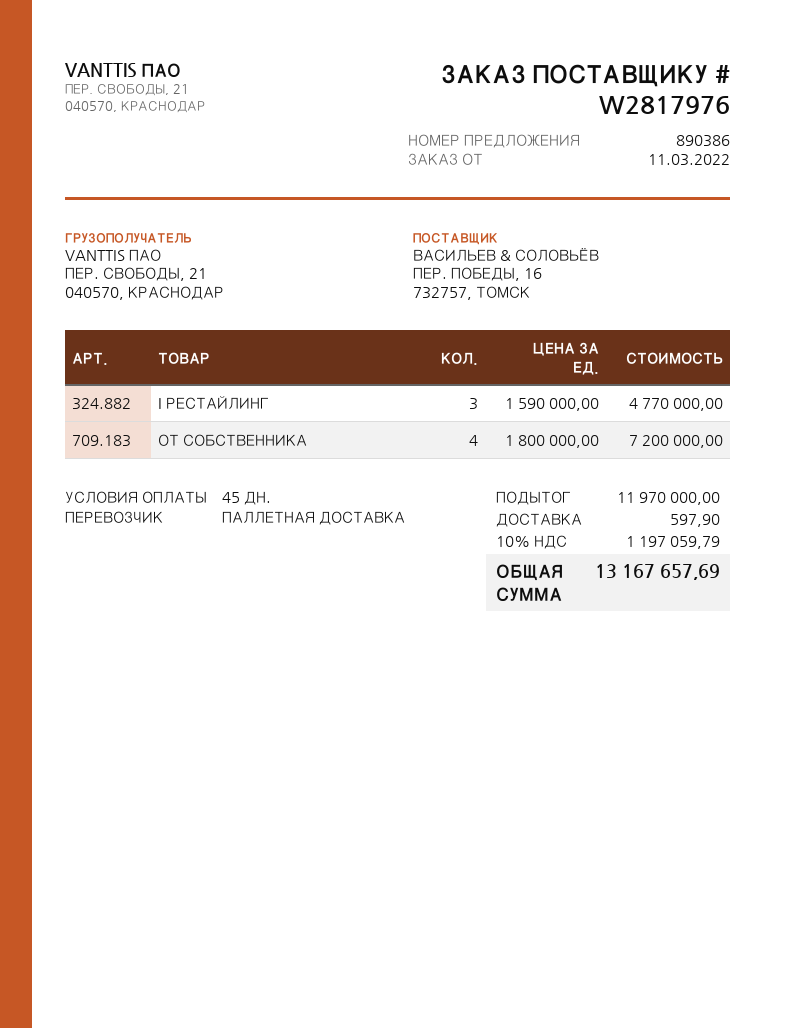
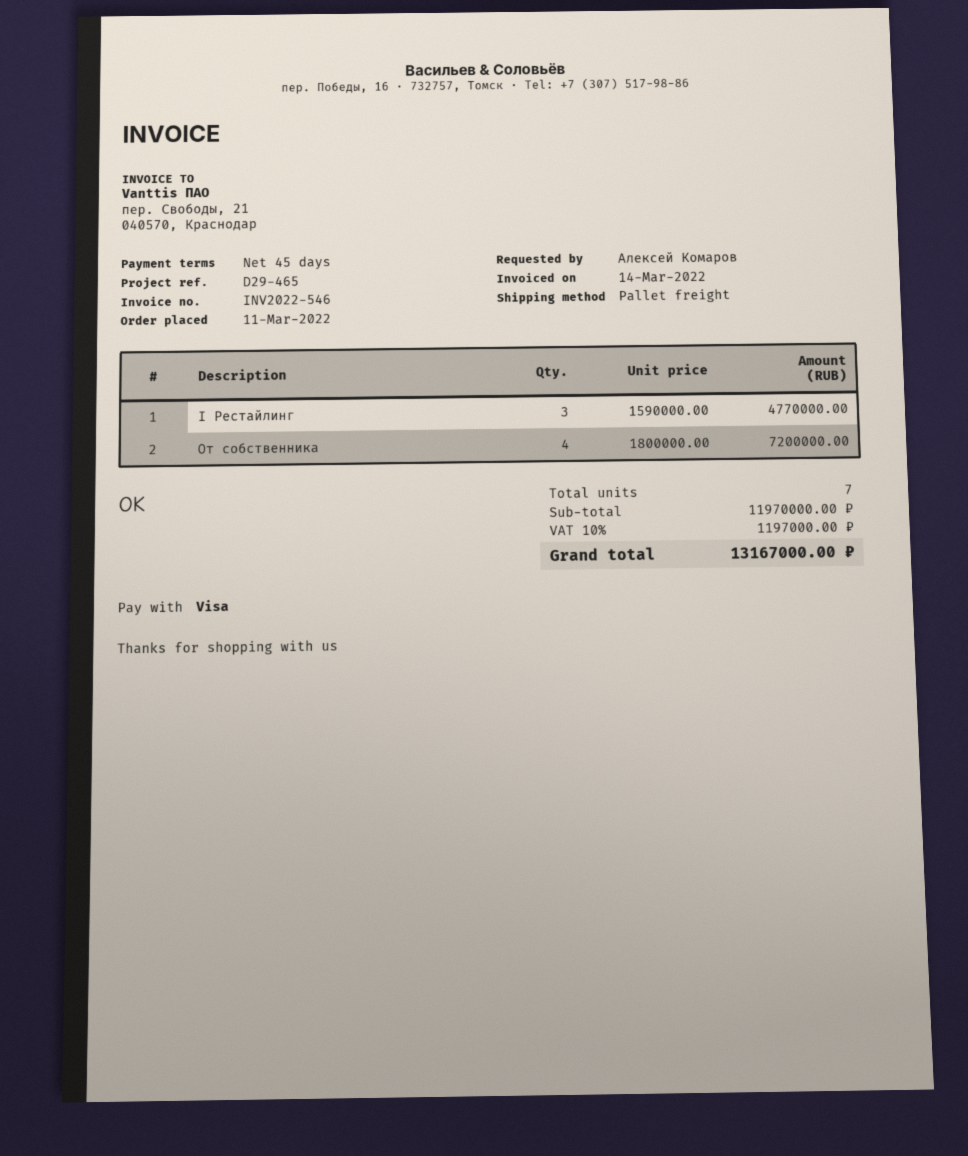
shipping: 597.90 -> none
tax: 10% = 1197059.79 -> 10% = 1197000.00
total: 13167657.69 -> 13167000.00

